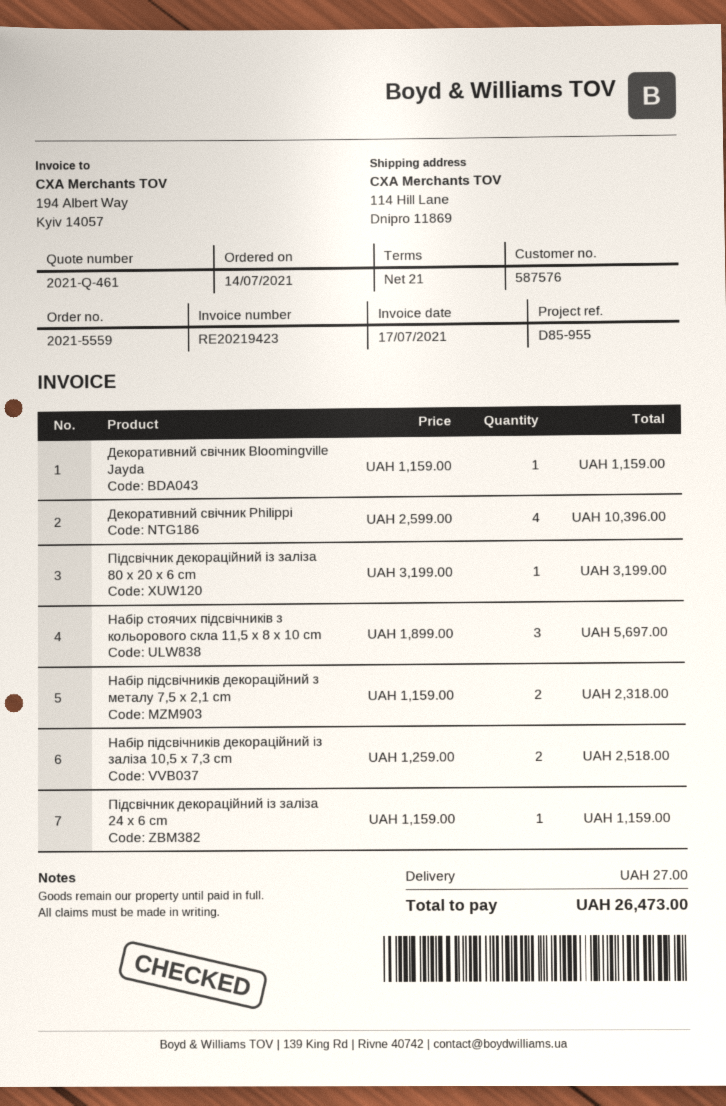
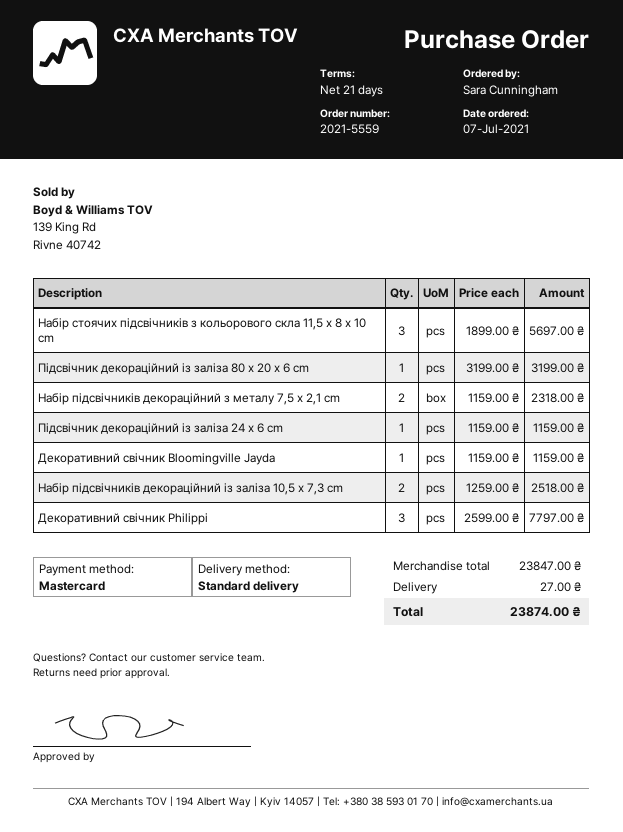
order date: 2021-07-14 -> 2021-07-07
Декоративний свічник Philippi: 4 x 2599.00 = 10396.00 -> 3 x 2599.00 = 7797.00
total: 26473.00 -> 23874.00

